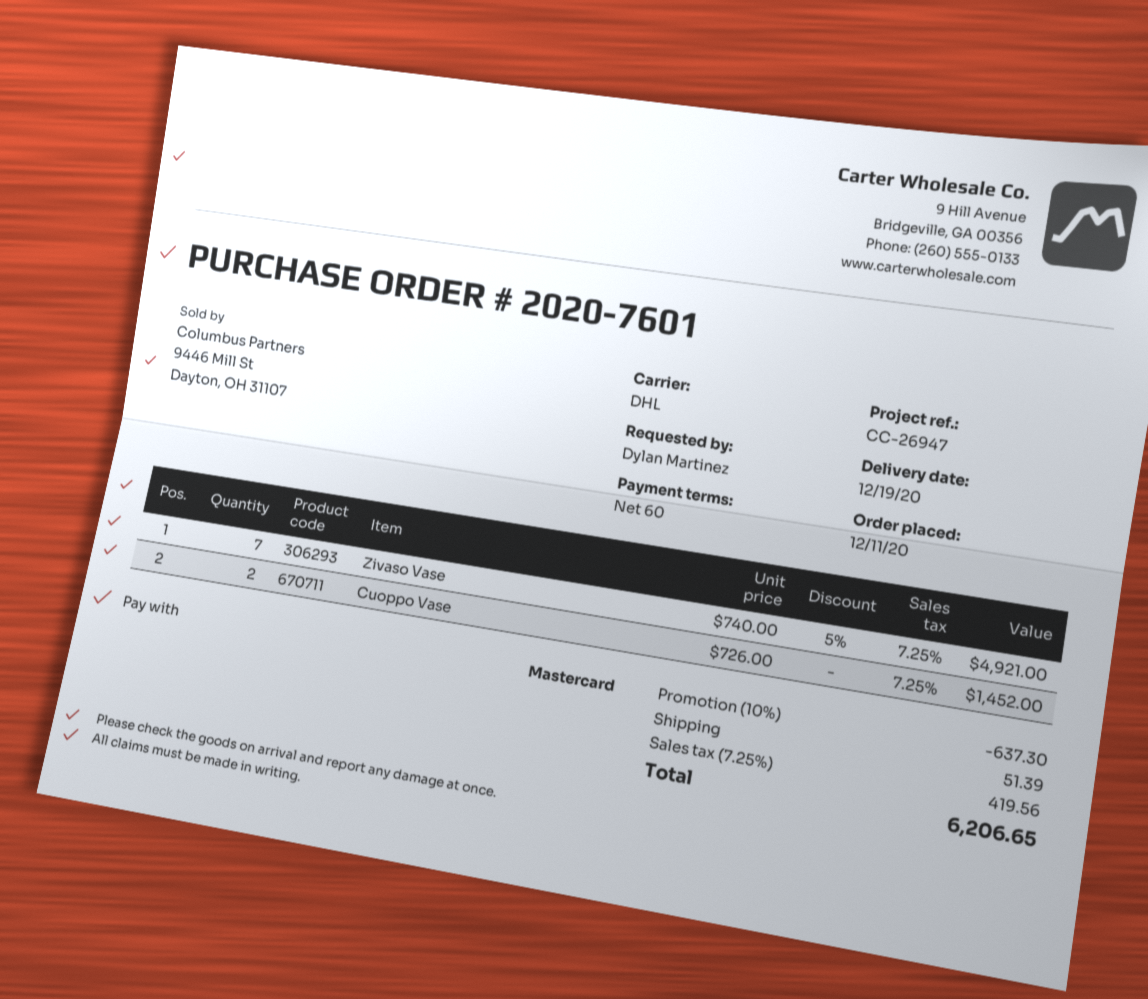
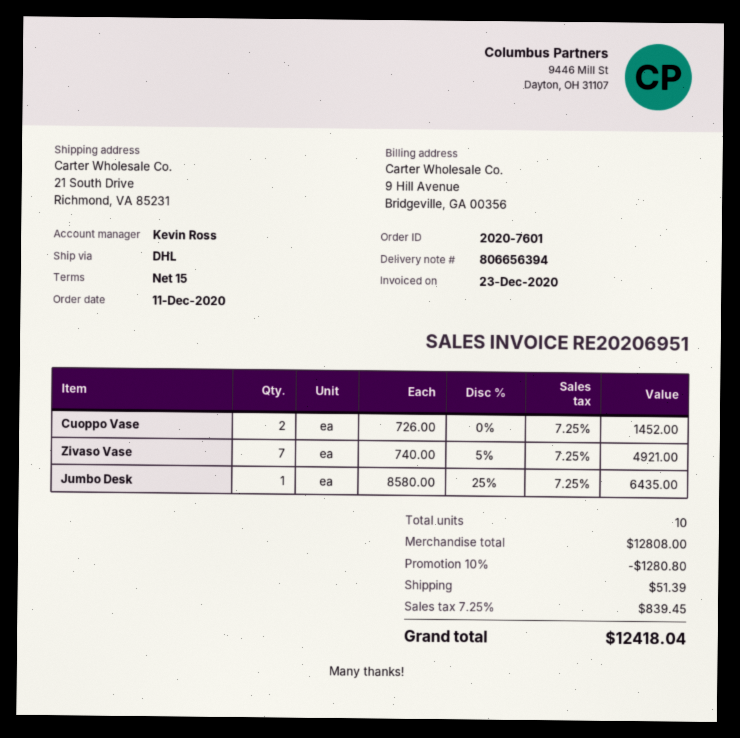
payment terms: 60 days -> 15 days
Jumbo Desk: none -> 1 x 8580.00 - 25% = 6435.00
discount: 10% = 637.30 -> 10% = 1280.80
tax: 7.25% = 419.56 -> 7.25% = 839.45
total: 6206.65 -> 12418.04

